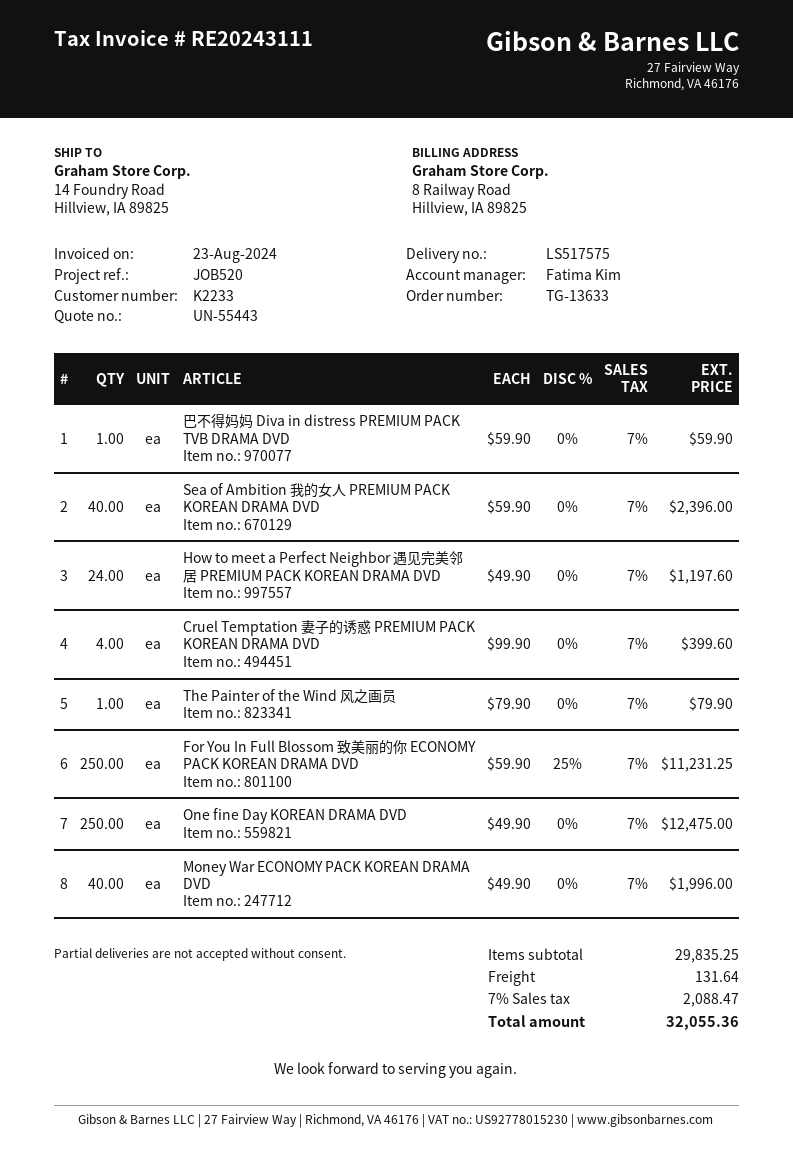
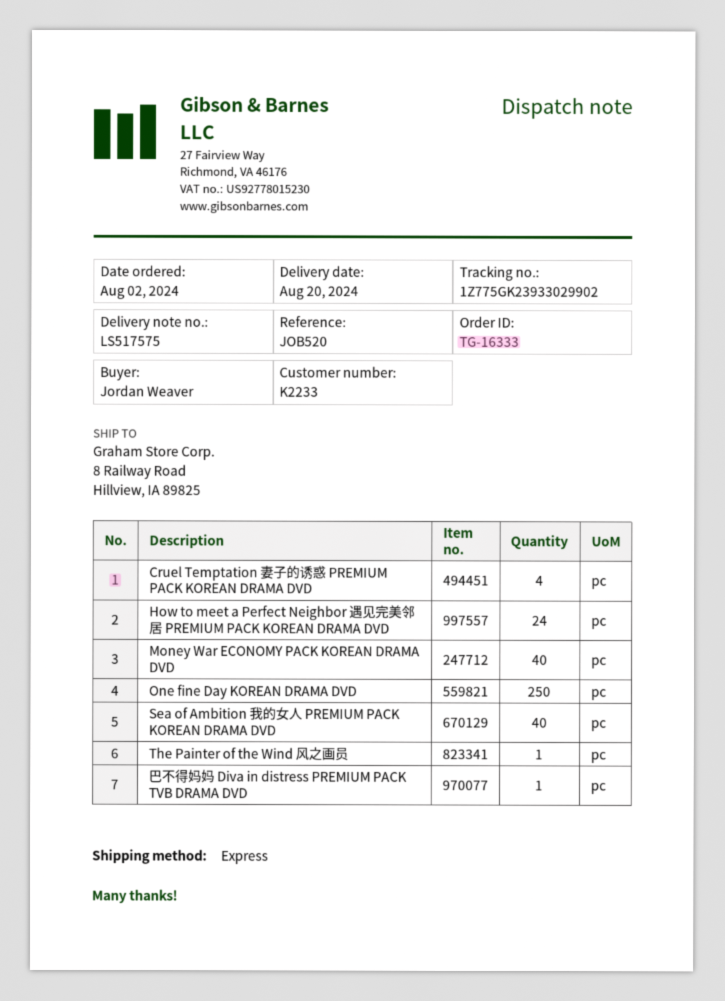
order number: TG-13633 -> TG-16333
ship to: 14 Foundry Road, Hillview, IA 89825 -> 8 Railway Road, Hillview, IA 89825
For You In Full Blossom 致美丽的你 ECONOMY PACK KOREAN DRAMA DVD: 250 -> none

